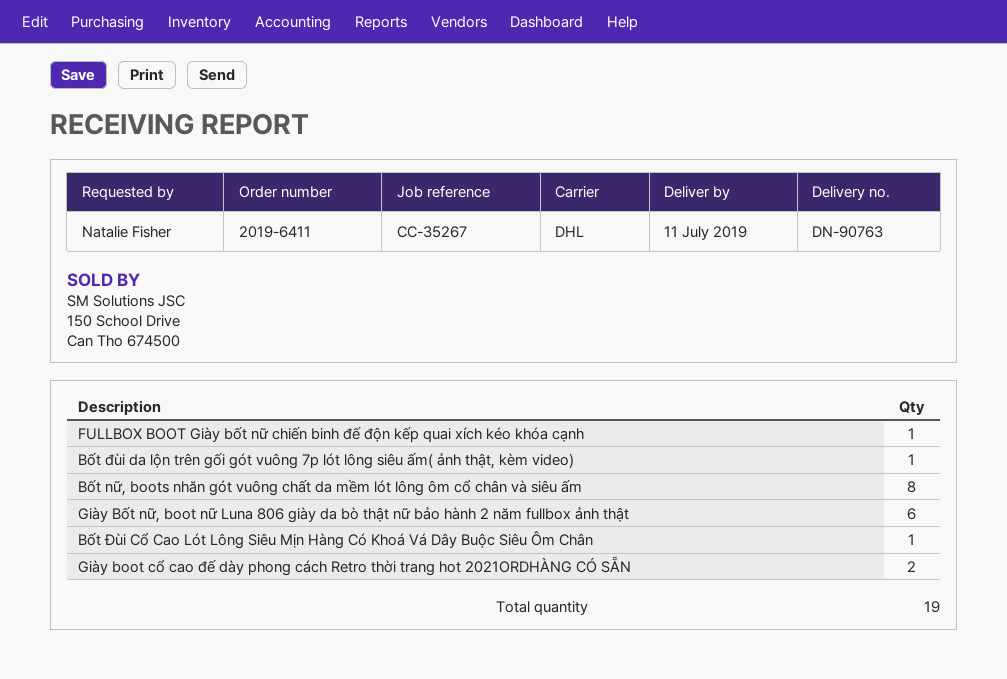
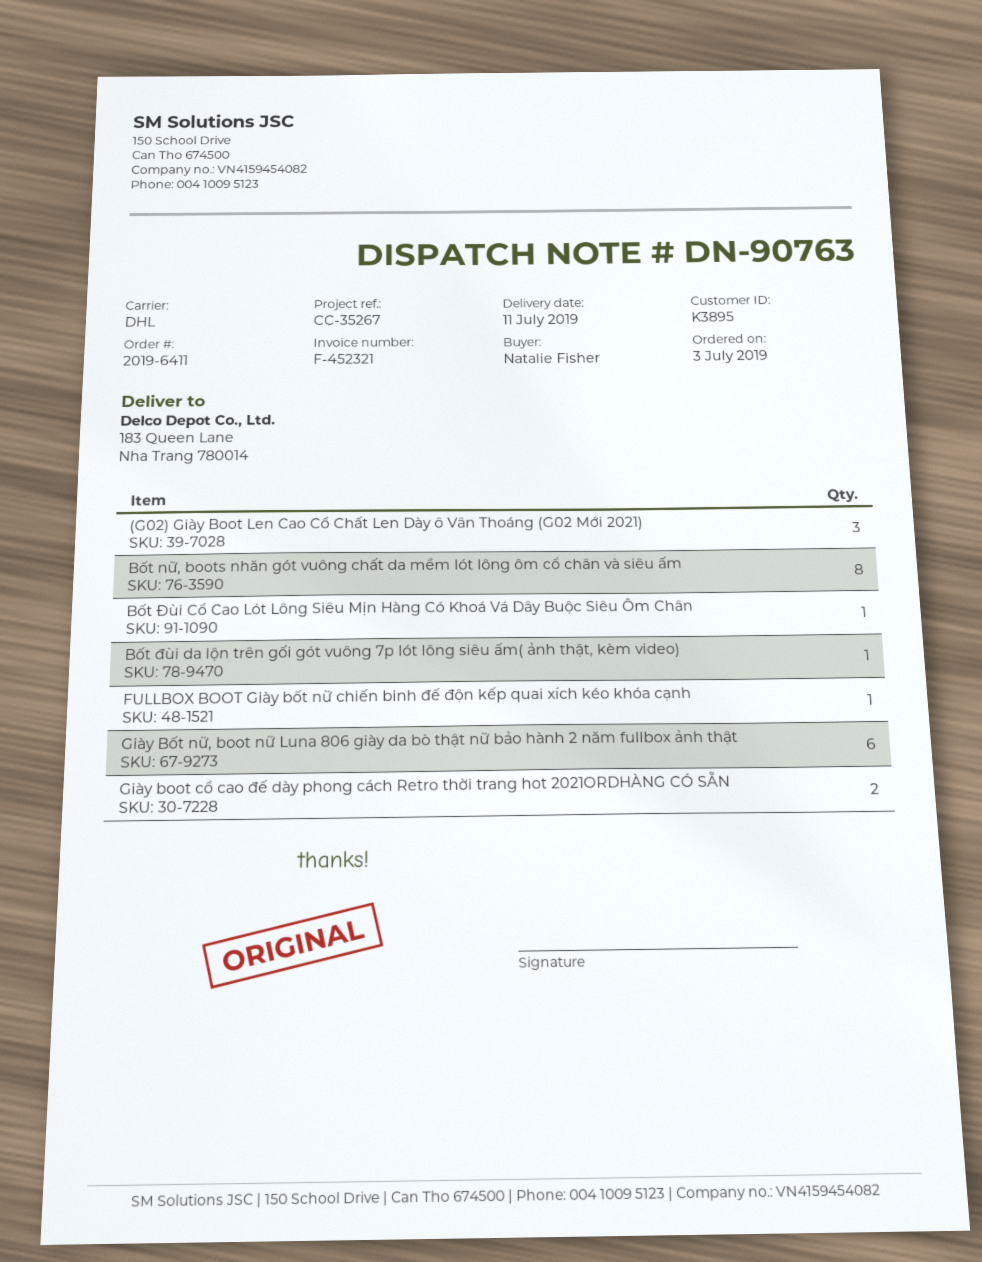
(G02) Giày Boot Len Cao Cổ Chất Len Dày ô Vân Thoáng (G02 Mới 2021): none -> 3

